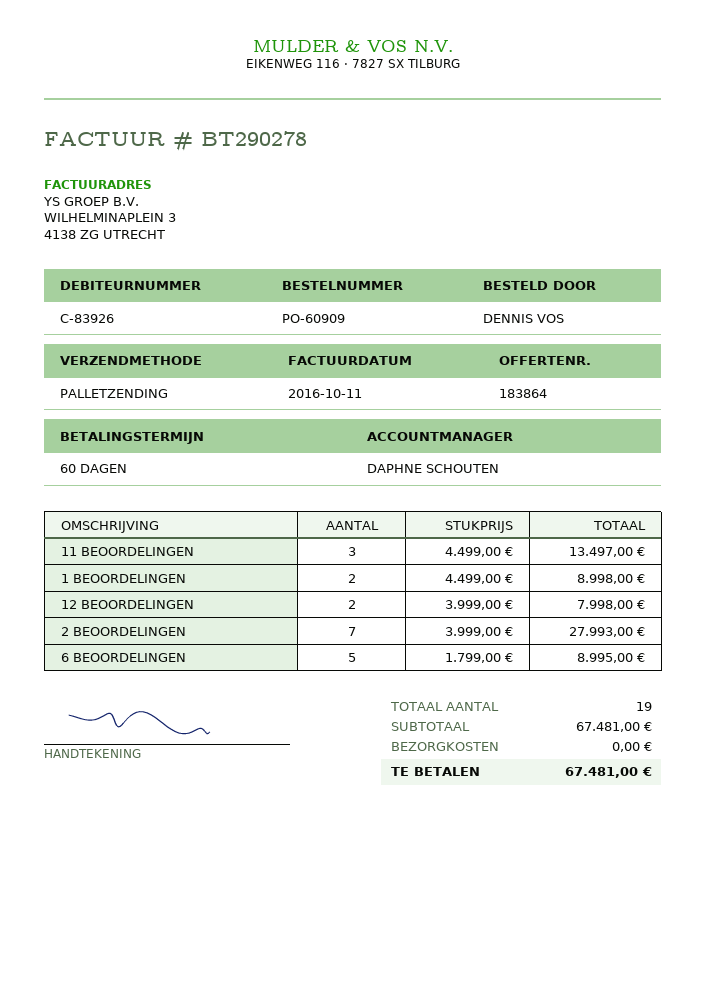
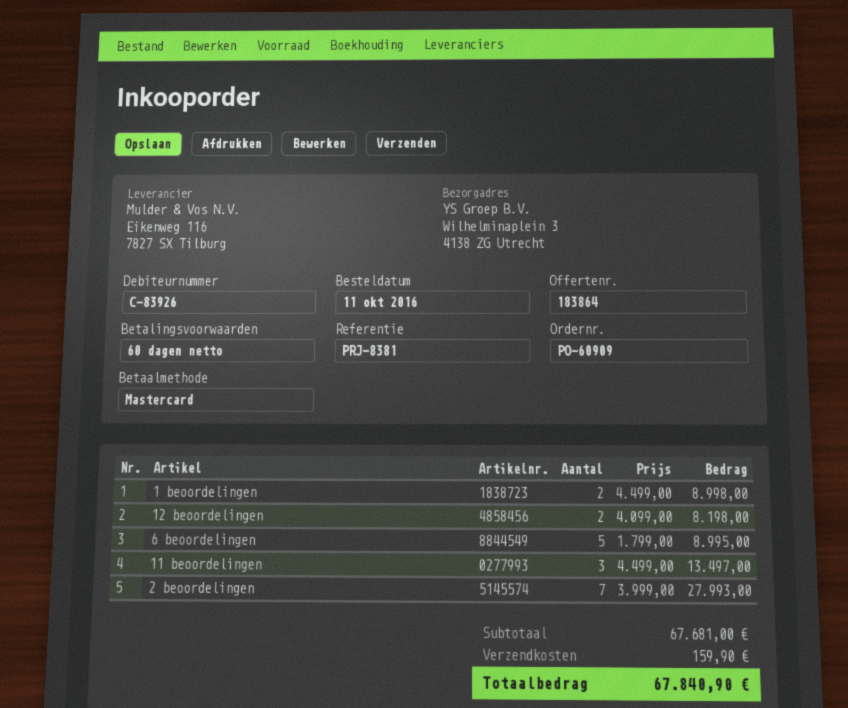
12 BEOORDELINGEN: 2 x 3999.00 = 7998.00 -> 2 x 4099.00 = 8198.00
subtotal: 67481.00 -> 67681.00
shipping: 0.00 -> 159.90
total: 67481.00 -> 67840.90

